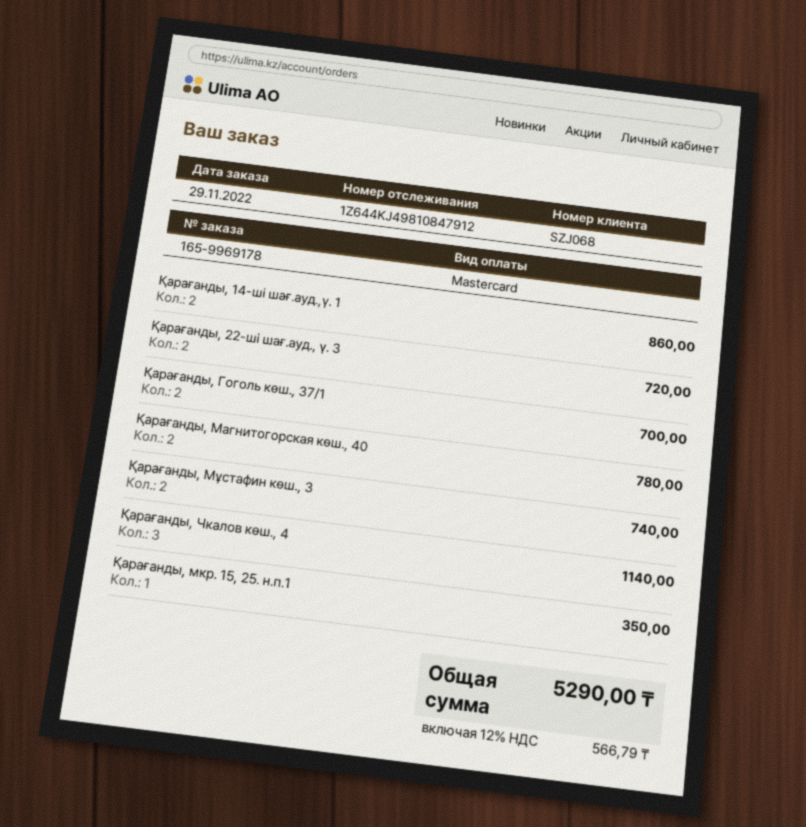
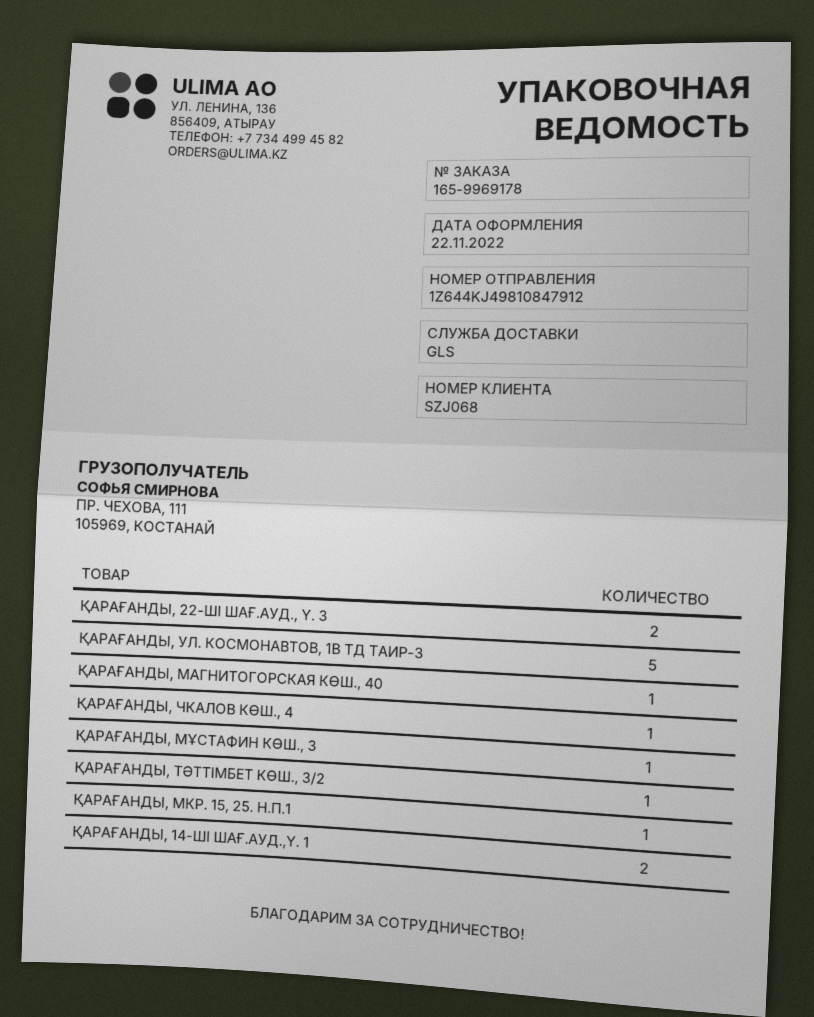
order date: 2022-11-29 -> 2022-11-22
Қарағанды, Гоголь көш., 37/1: 2 -> none
Қарағанды, Магнитогорская көш., 40: 2 -> 1
Қарағанды, Мұстафин көш., 3: 2 -> 1
Қарағанды, Чкалов көш., 4: 3 -> 1
ҚАРАҒАНДЫ, УЛ. КОСМОНАВТОВ, 1В ТД ТАИР-3: none -> 5
ҚАРАҒАНДЫ, ТӘТТІМБЕТ КӨШ., 3/2: none -> 1

